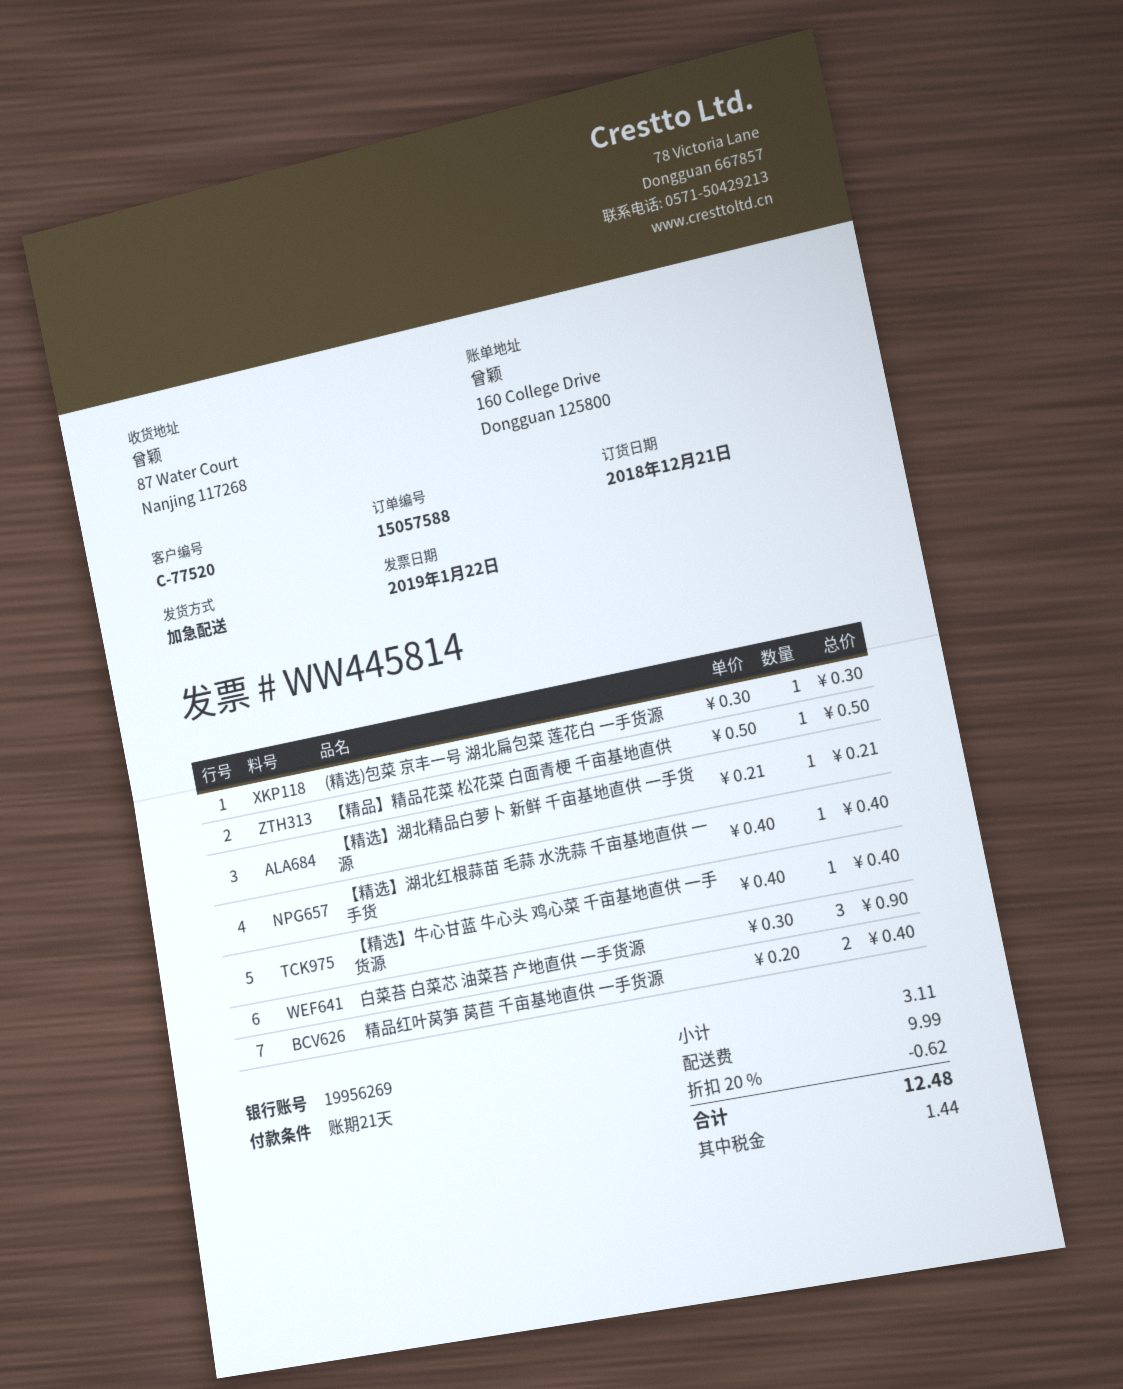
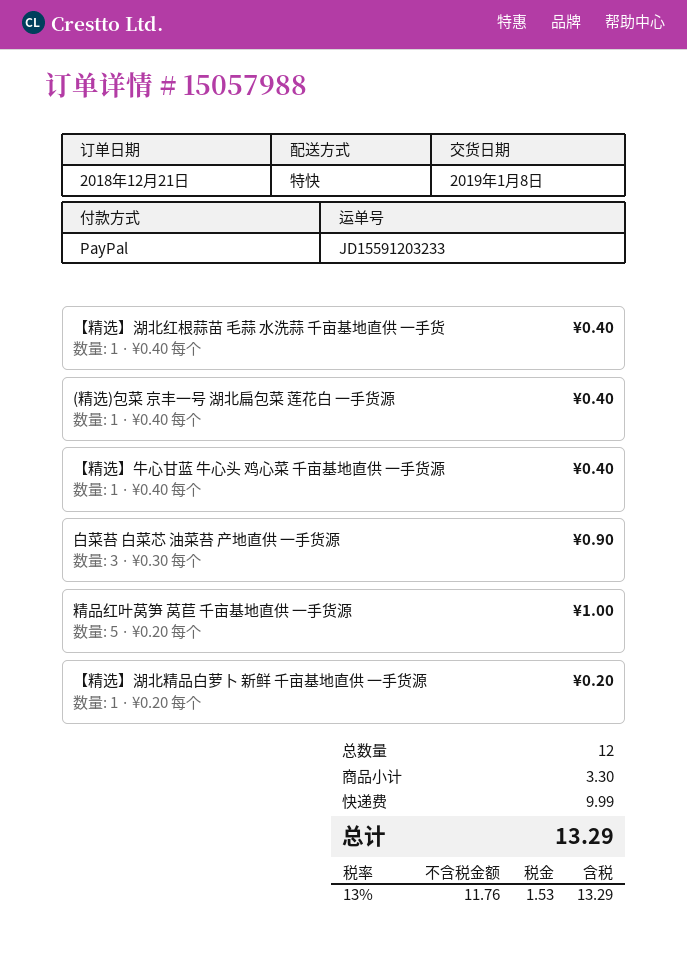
order number: 15057588 -> 15057988
(精选)包菜 京丰一号 湖北扁包菜 莲花白 一手货源: 1 x 0.30 = 0.30 -> 1 x 0.40 = 0.40
【精品】精品花菜 松花菜 白面青梗 千亩基地直供: 1 x 0.50 = 0.50 -> none
【精选】湖北精品白萝卜 新鲜 千亩基地直供 一手货源: 1 x 0.21 = 0.21 -> 1 x 0.20 = 0.20
精品红叶莴笋 莴苣 千亩基地直供 一手货源: 2 x 0.20 = 0.40 -> 5 x 0.20 = 1.00
subtotal: 3.11 -> 3.30
discount: 20% = 0.62 -> none
tax: 1.44 -> 1.53
total: 12.48 -> 13.29

